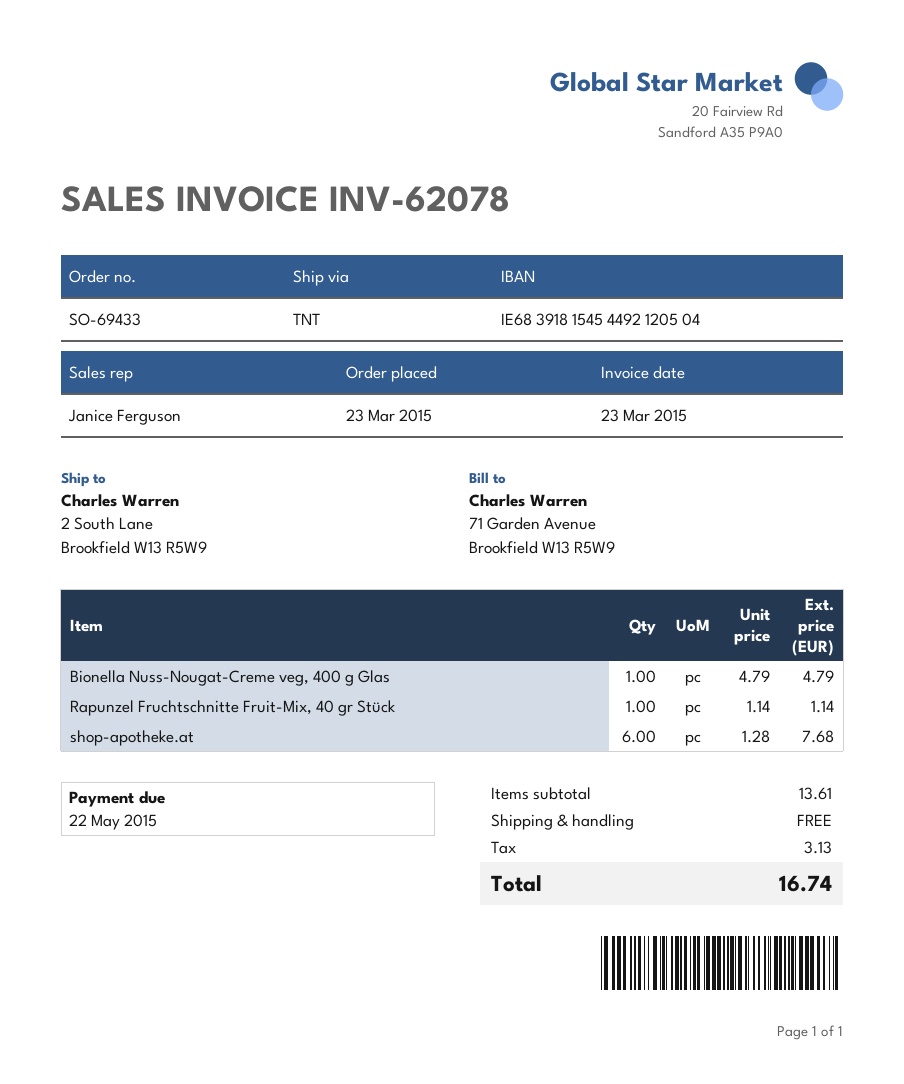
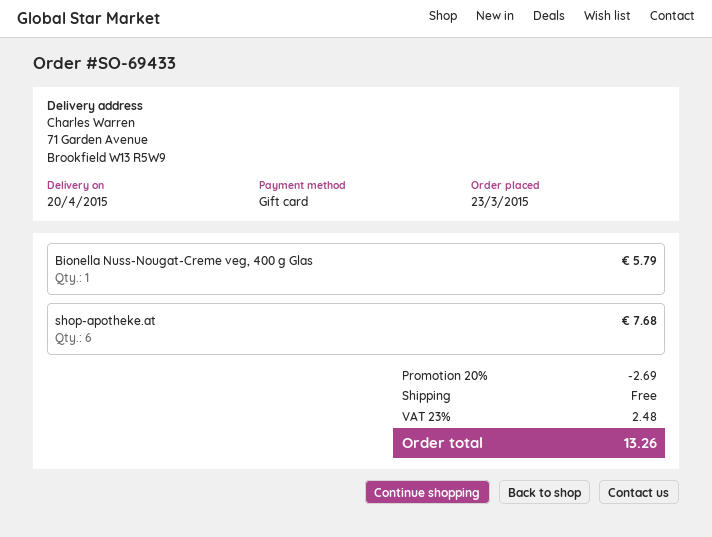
ship to: 2 South Lane, Brookfield W13 R5W9 -> 71 Garden Avenue, Brookfield W13 R5W9
Bionella Nuss-Nougat-Creme veg, 400 g Glas: 1 for 4.79 -> 1 for 5.79
Rapunzel Fruchtschnitte Fruit-Mix, 40 gr Stück: 1 for 1.14 -> none
discount: none -> 20% = 2.69
tax: 3.13 -> 2.48
total: 16.74 -> 13.26

